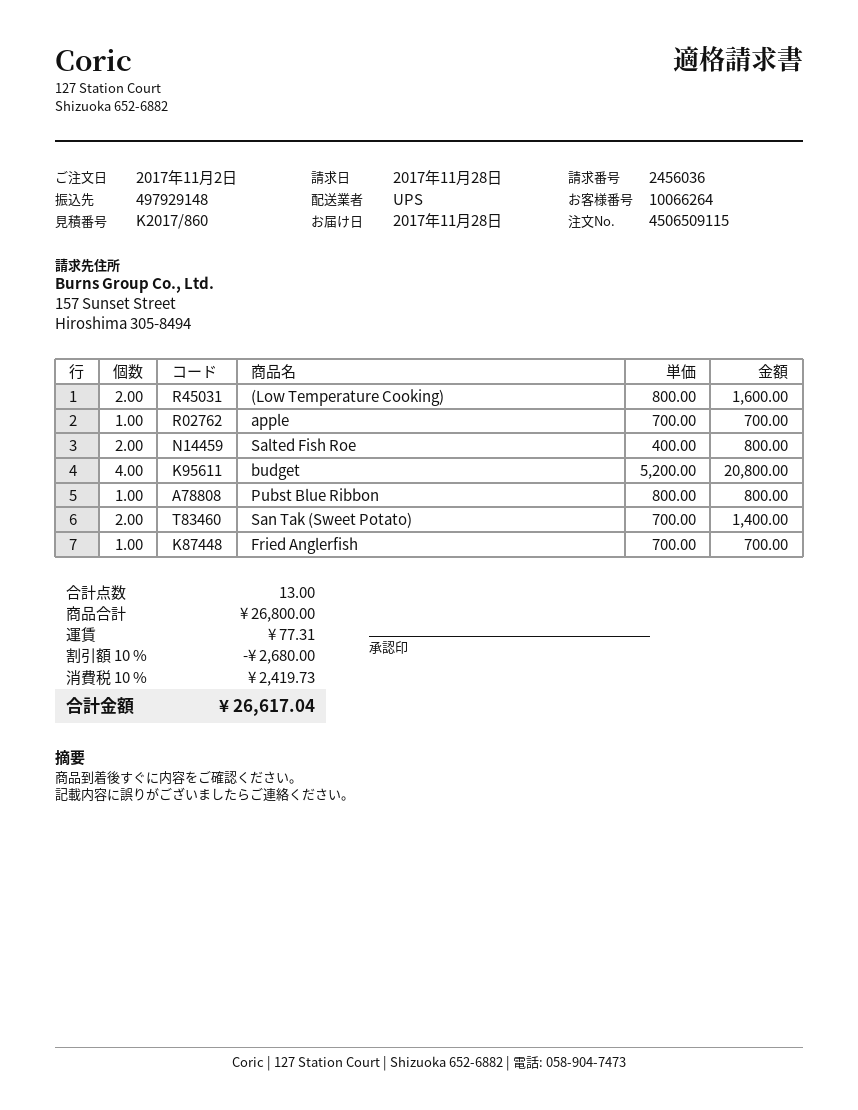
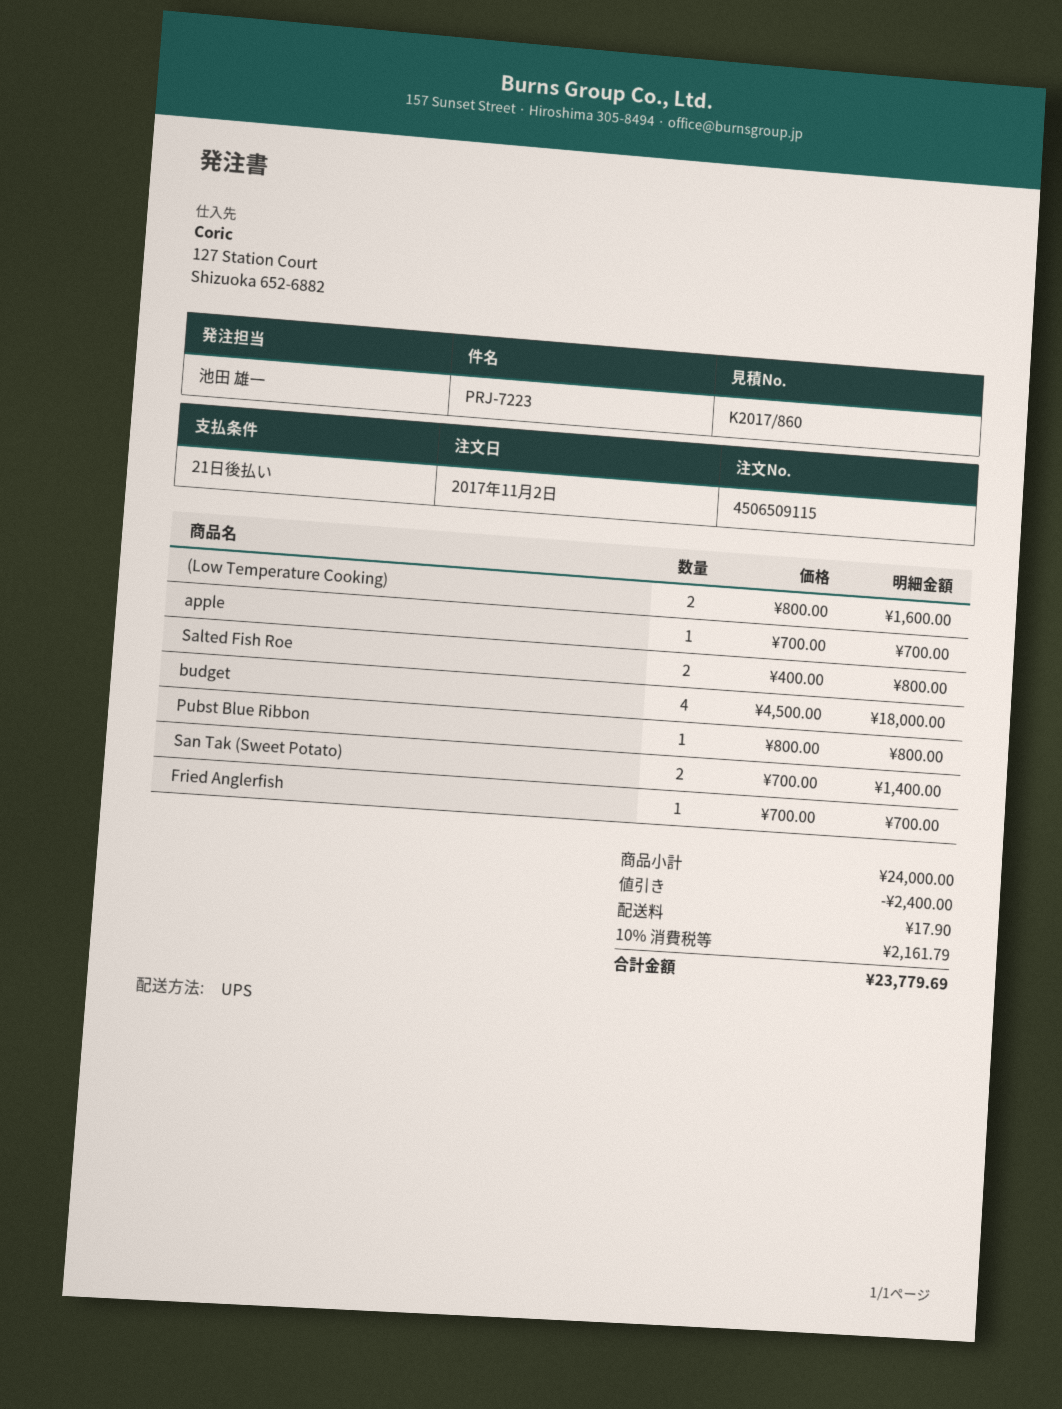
budget: 4 x 5200.00 = 20800.00 -> 4 x 4500.00 = 18000.00
subtotal: 26800.00 -> 24000.00
discount: 2680.00 -> 2400.00
shipping: 77.31 -> 17.90
tax: 10% = 2419.73 -> 10% = 2161.79
total: 26617.04 -> 23779.69

